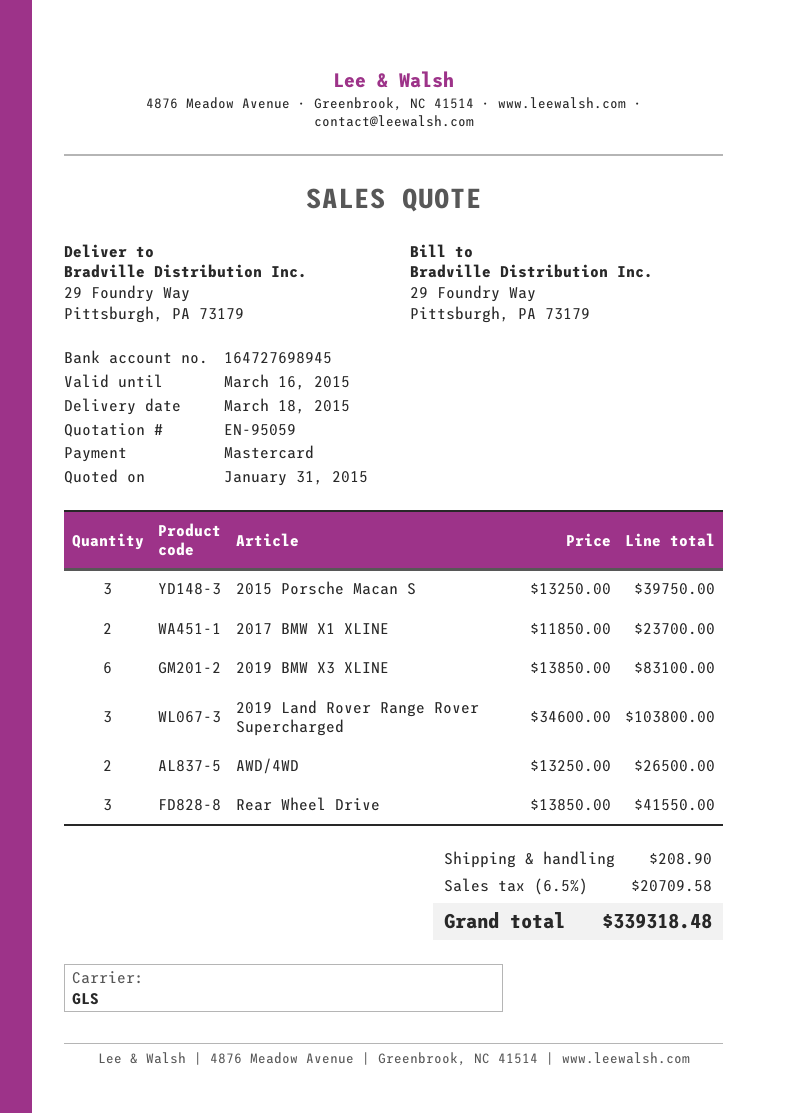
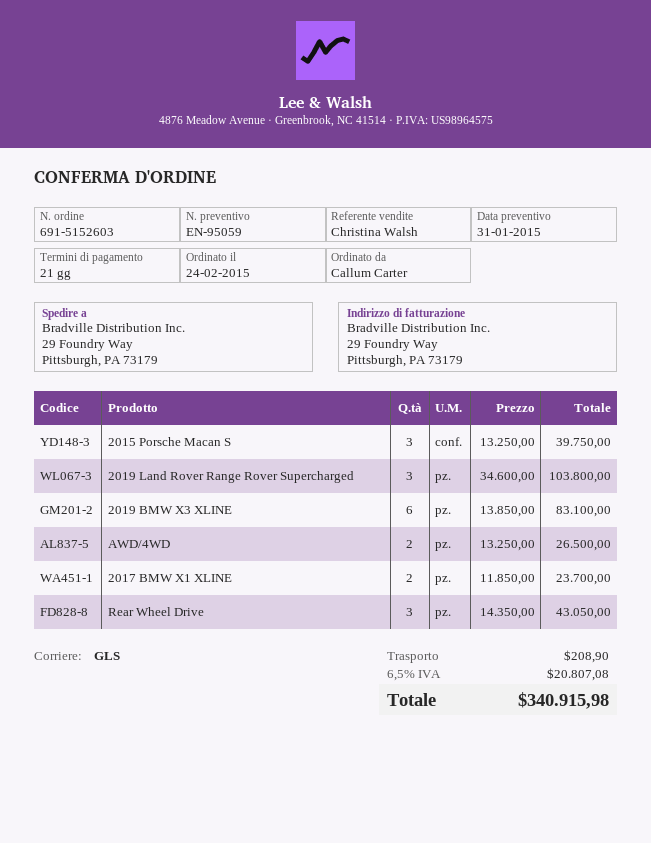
Rear Wheel Drive: 3 x 13850.00 = 41550.00 -> 3 x 14350.00 = 43050.00
tax: 6.5% = 20709.58 -> 6.5% = 20807.08
total: 339318.48 -> 340915.98

